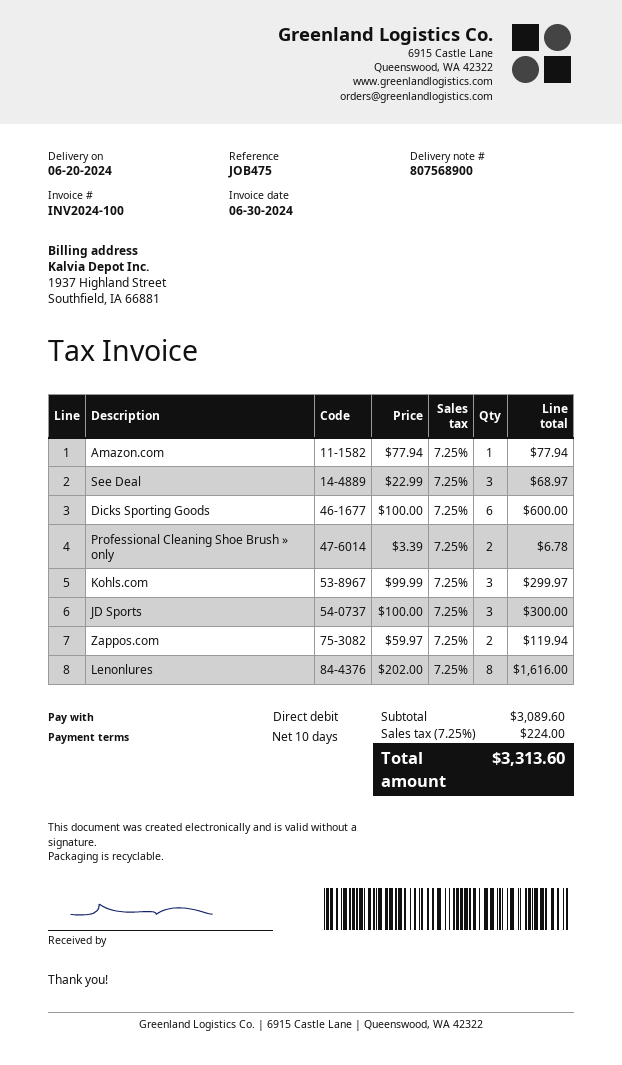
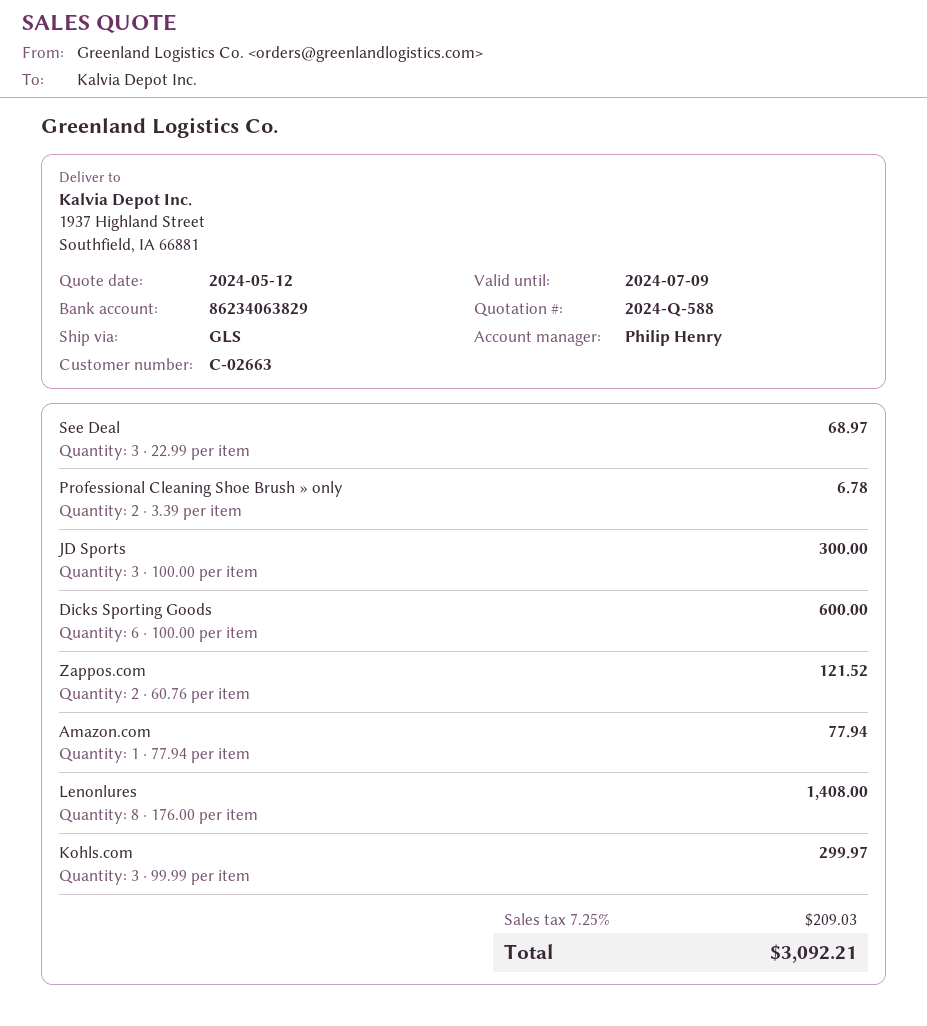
Zappos.com: 2 x 59.97 = 119.94 -> 2 x 60.76 = 121.52
Lenonlures: 8 x 202.00 = 1616.00 -> 8 x 176.00 = 1408.00
tax: 7.25% = 224.00 -> 7.25% = 209.03
total: 3313.60 -> 3092.21

